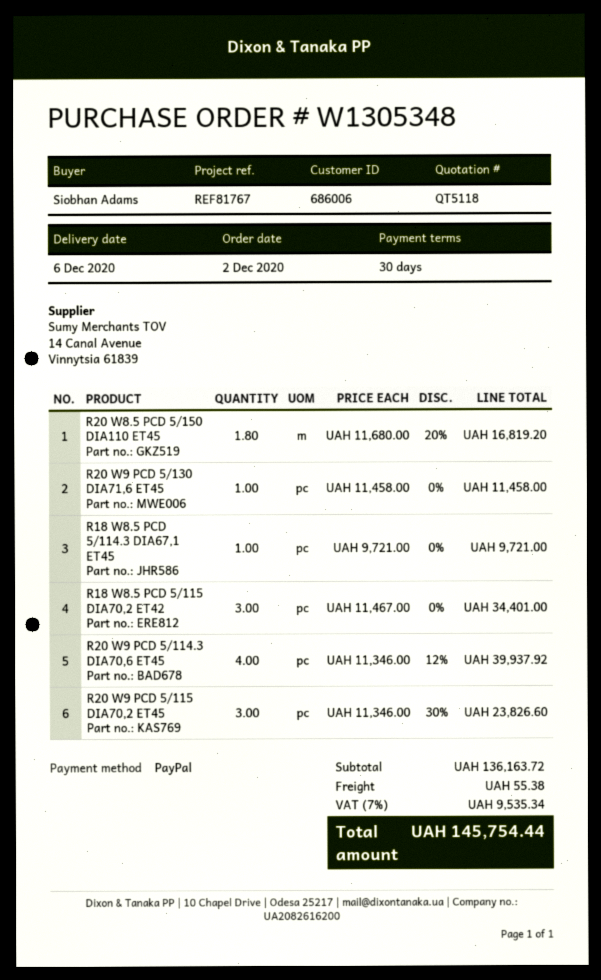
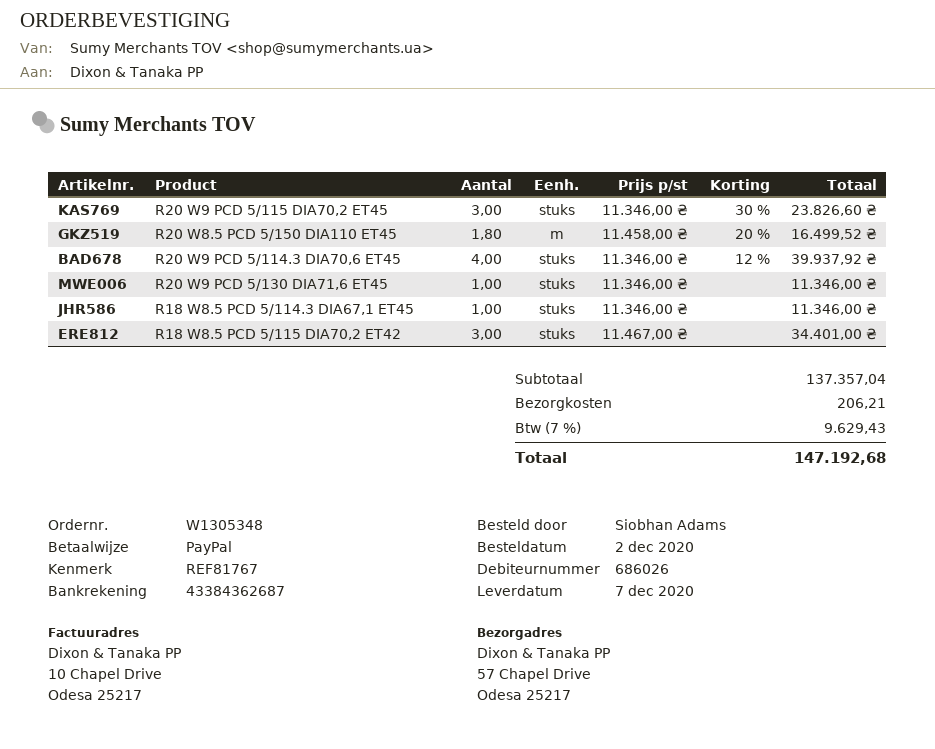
delivery date: 2020-12-06 -> 2020-12-07
customer number: 686006 -> 686026
R20 W8.5 PCD 5/150 DIA110 ET45: 1.8 x 11680.00 - 20% = 16819.20 -> 1.8 x 11458.00 - 20% = 16499.52
R20 W9 PCD 5/130 DIA71,6 ET45: 1 x 11458.00 = 11458.00 -> 1 x 11346.00 = 11346.00
R18 W8.5 PCD 5/114.3 DIA67,1 ET45: 1 x 9721.00 = 9721.00 -> 1 x 11346.00 = 11346.00
subtotal: 136163.72 -> 137357.04
shipping: 55.38 -> 206.21
tax: 7% = 9535.34 -> 7% = 9629.43
total: 145754.44 -> 147192.68

